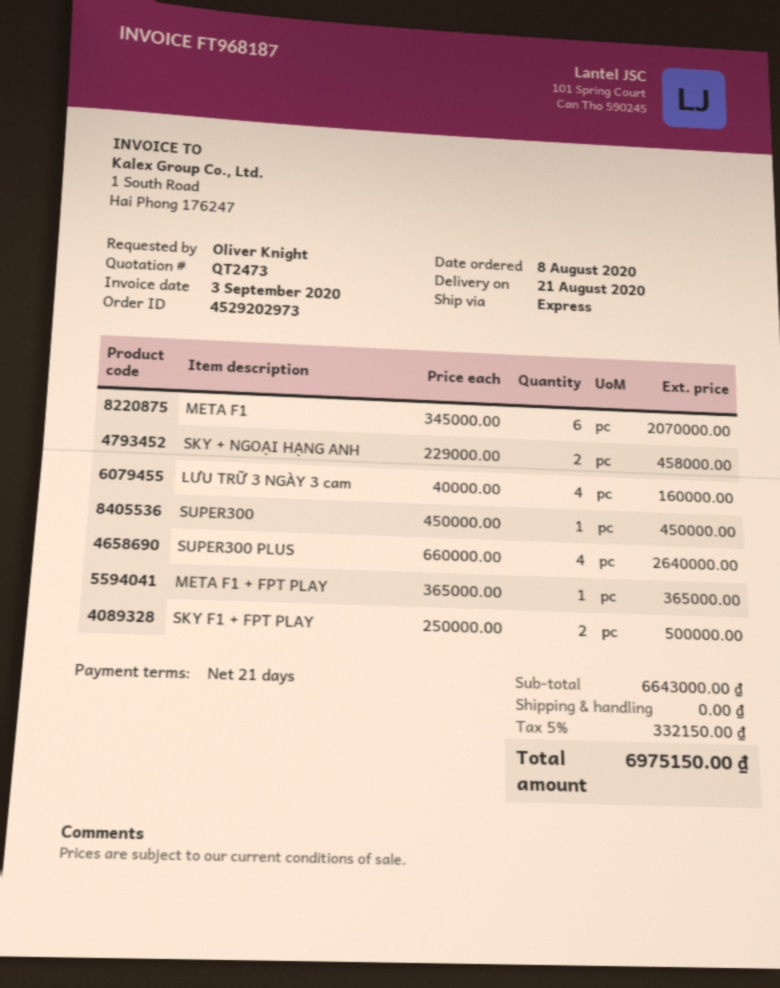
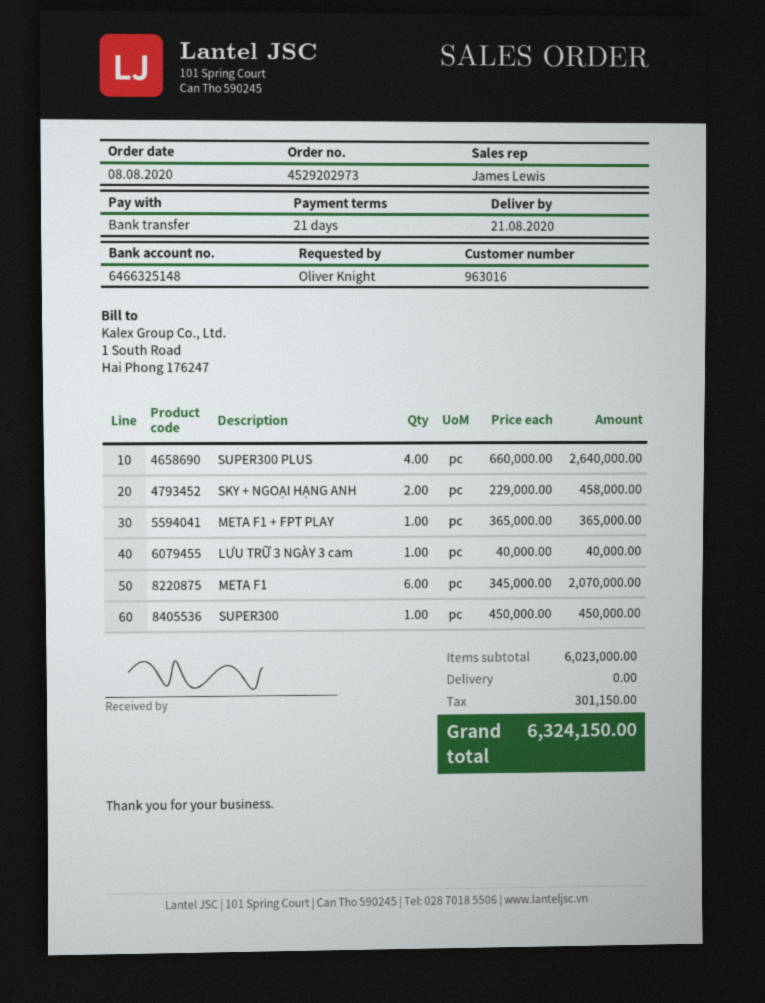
LƯU TRỮ 3 NGÀY 3 cam: 4 x 40000.00 = 160000.00 -> 1 x 40000.00 = 40000.00
SKY F1 + FPT PLAY: 2 x 250000.00 = 500000.00 -> none
subtotal: 6643000.00 -> 6023000.00
tax: 332150.00 -> 301150.00
total: 6975150.00 -> 6324150.00

